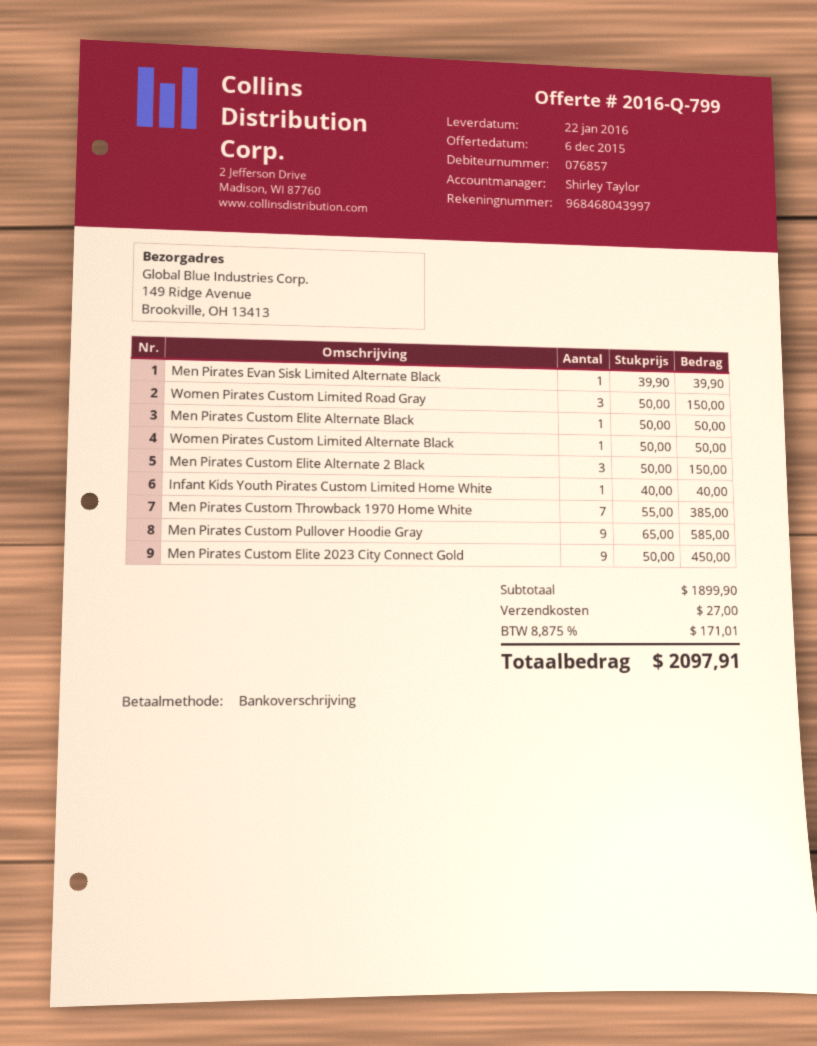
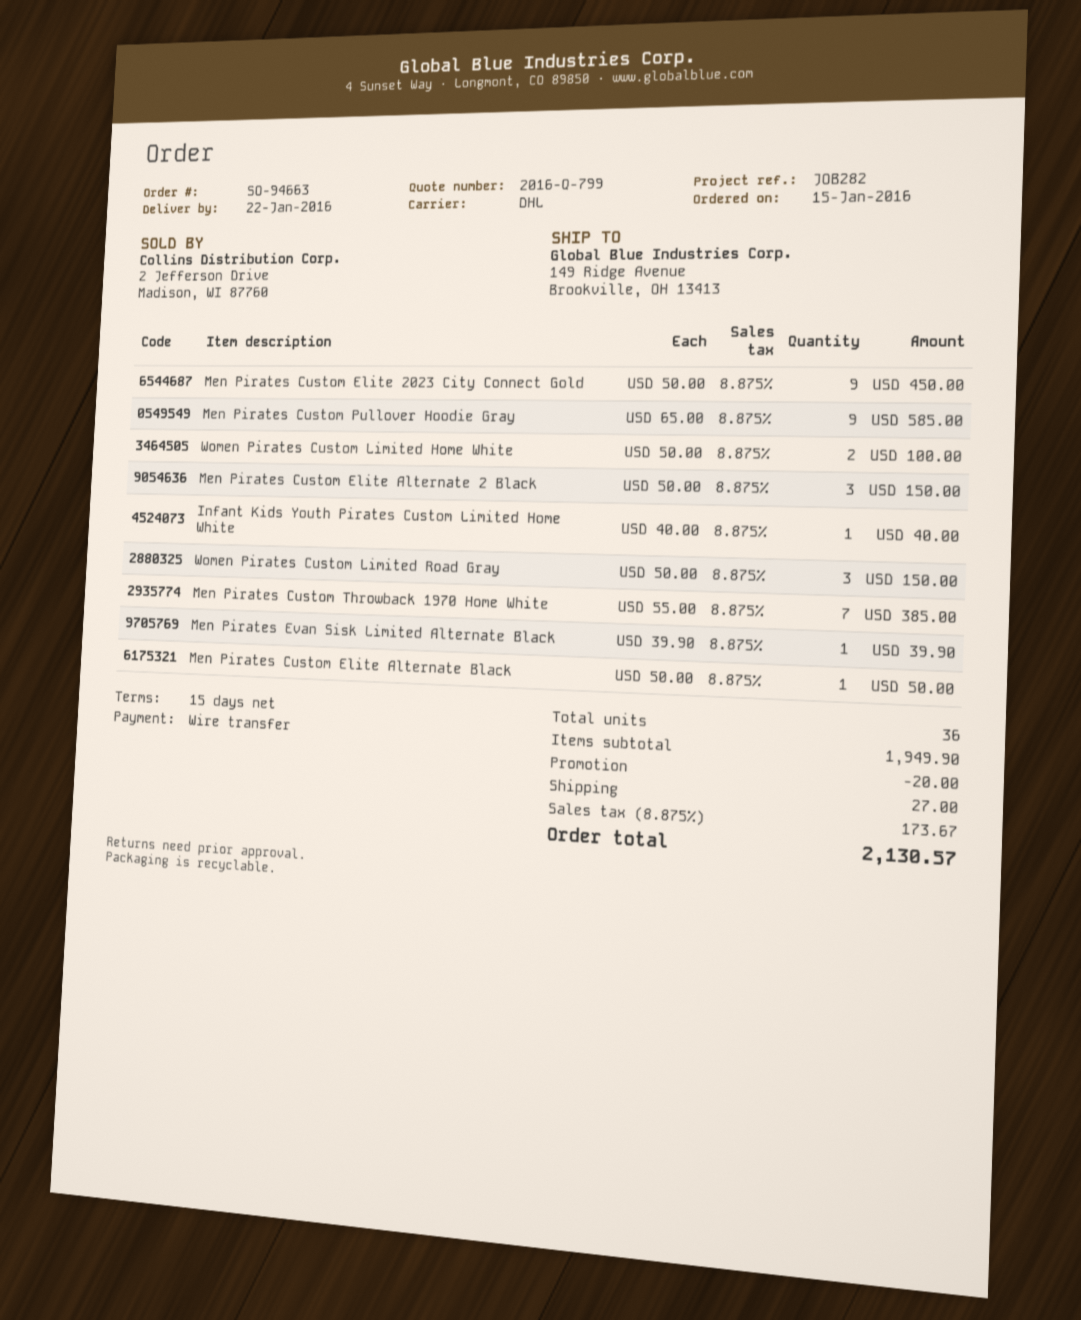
Women Pirates Custom Limited Alternate Black: 1 x 50.00 = 50.00 -> none
Women Pirates Custom Limited Home White: none -> 2 x 50.00 = 100.00
subtotal: 1899.90 -> 1949.90
discount: none -> 20.00
tax: 8.875% = 171.01 -> 8.875% = 173.67
total: 2097.91 -> 2130.57

